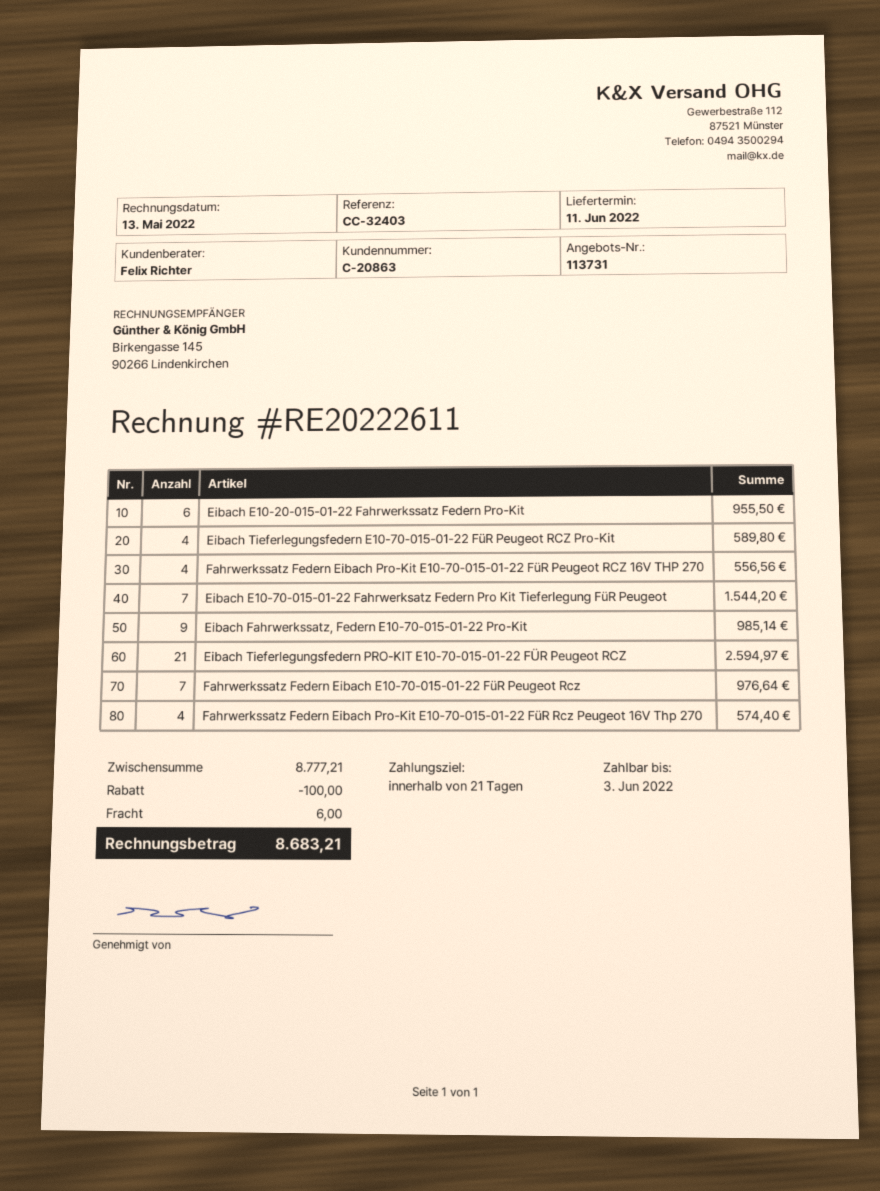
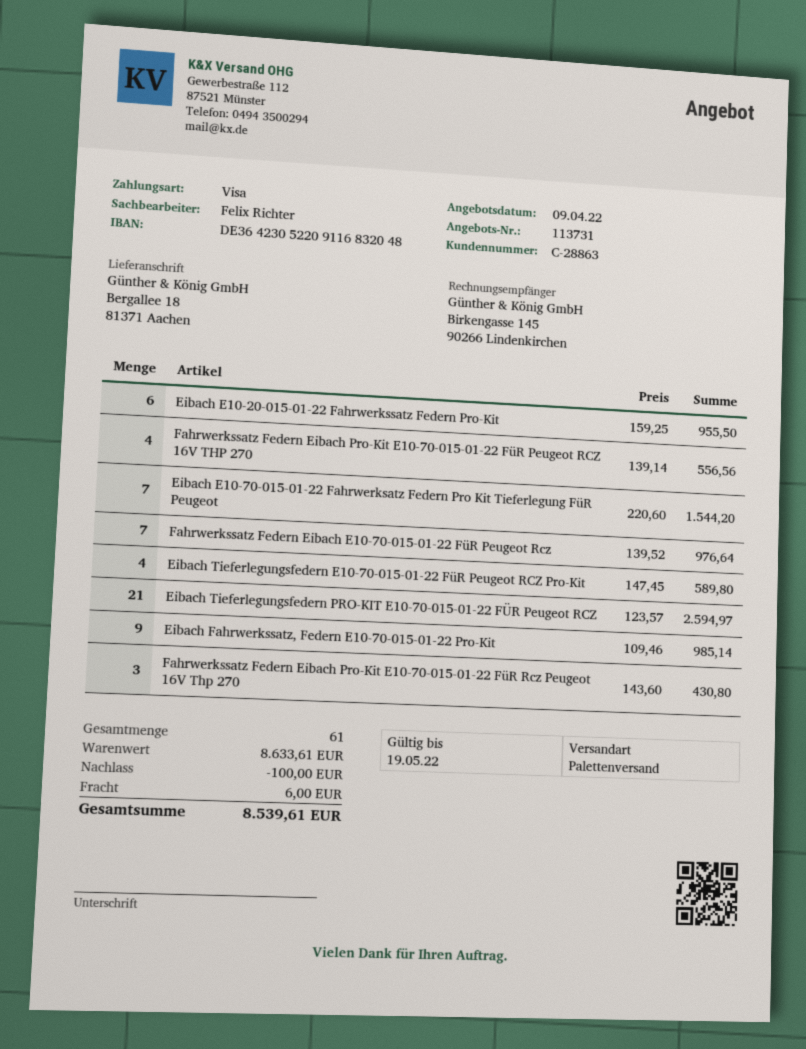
customer number: C-20863 -> C-28863
Fahrwerkssatz Federn Eibach Pro-Kit E10-70-015-01-22 FüR Rcz Peugeot 16V Thp 270: 4 for 574.40 -> 3 for 430.80
subtotal: 8777.21 -> 8633.61
total: 8683.21 -> 8539.61

